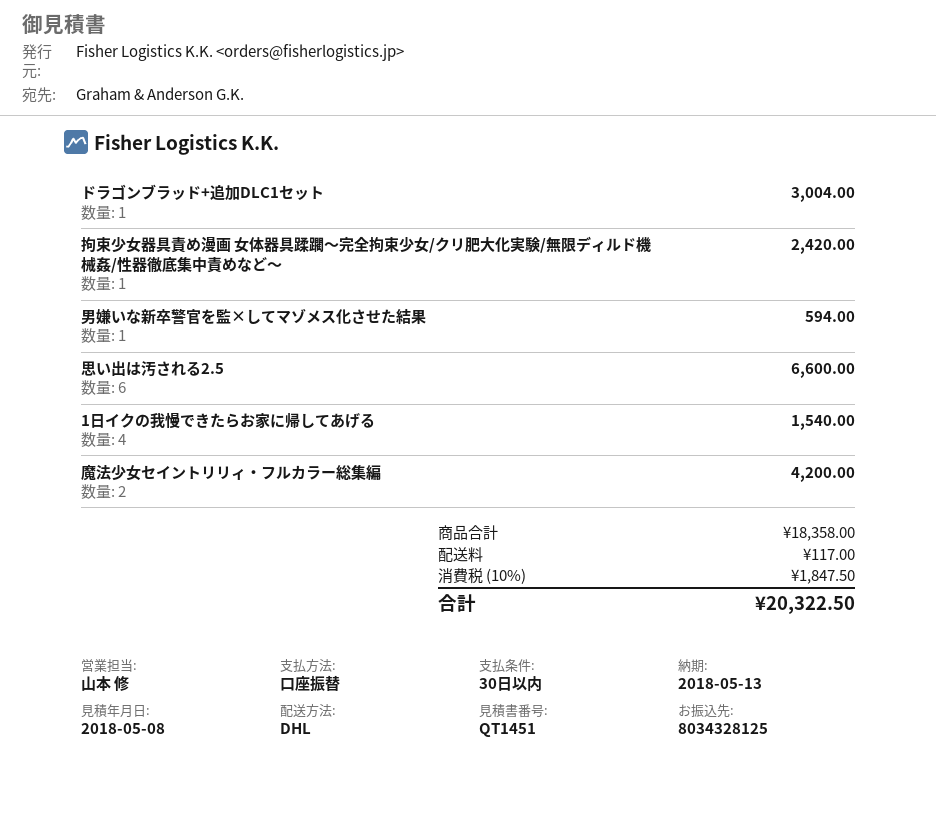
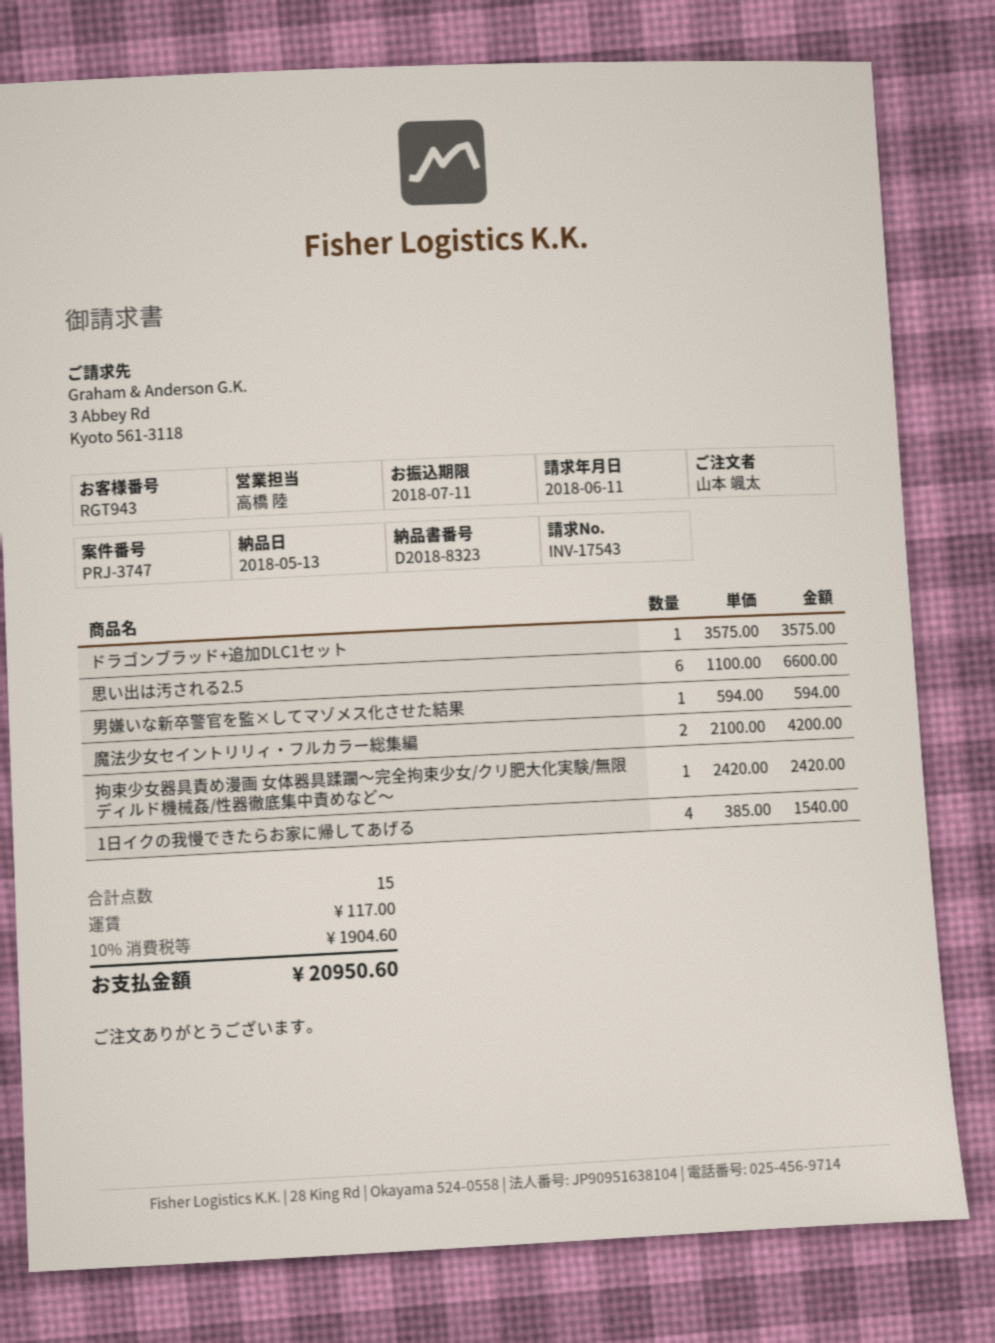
sales rep: 山本 修 -> 高橋 陸
ドラゴンブラッド+追加DLC1セット: 1 for 3004.00 -> 1 for 3575.00
tax: 10% = 1847.50 -> 10% = 1904.60
total: 20322.50 -> 20950.60

